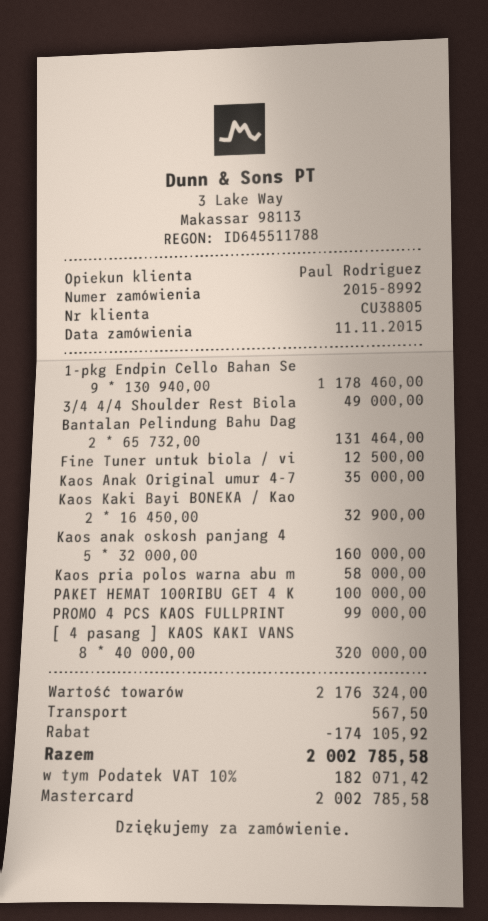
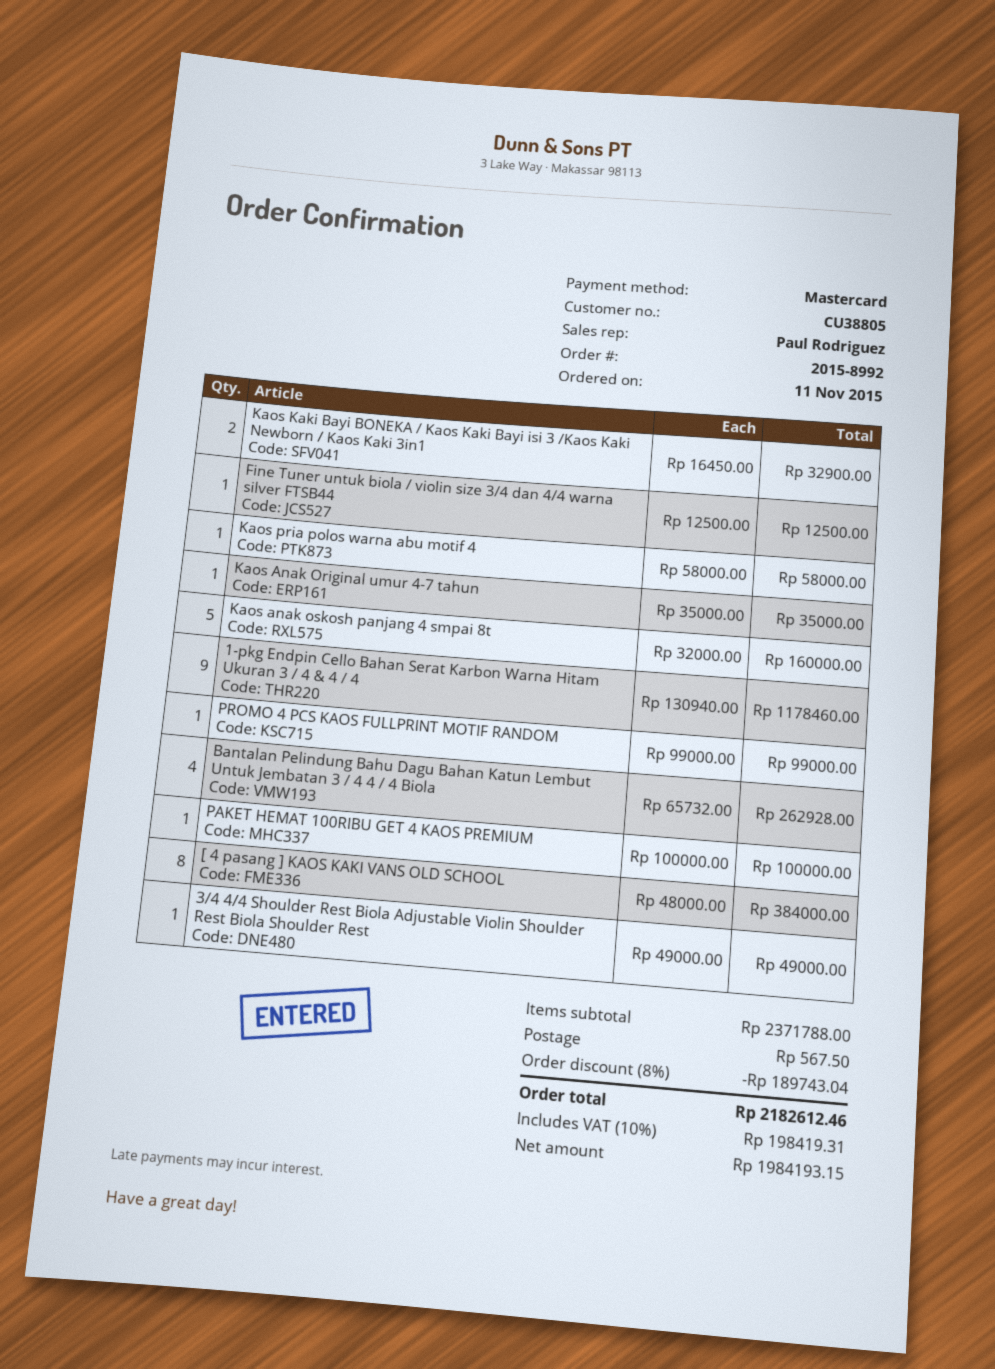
Bantalan Pelindung Bahu Dag: 2 x 65732.00 = 131464.00 -> 4 x 65732.00 = 262928.00
[ 4 pasang ] KAOS KAKI VANS: 8 x 40000.00 = 320000.00 -> 8 x 48000.00 = 384000.00
subtotal: 2176324.00 -> 2371788.00
discount: 174105.92 -> 189743.04
tax: 10% = 182071.42 -> 10% = 198419.31
total: 2002785.58 -> 2182612.46

